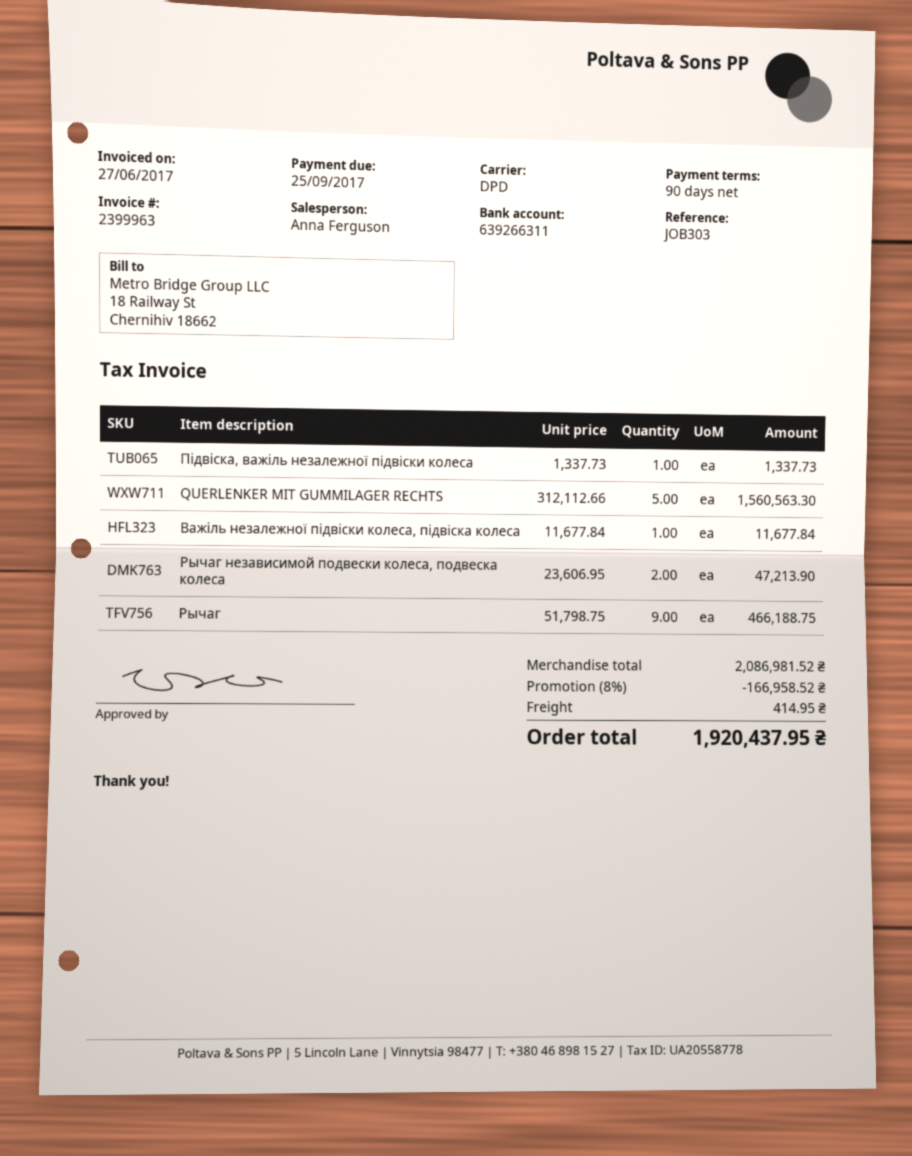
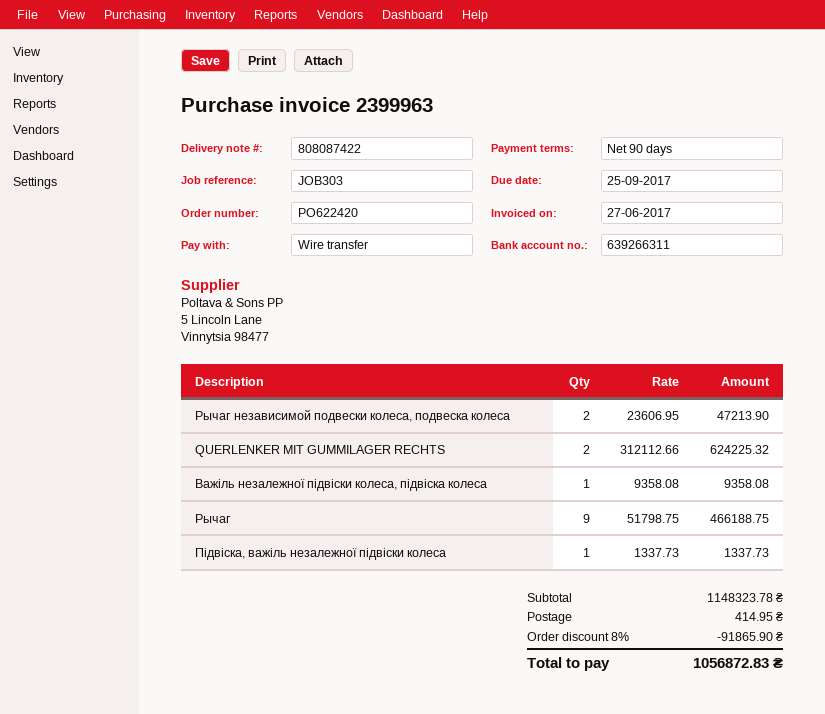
QUERLENKER MIT GUMMILAGER RECHTS: 5 x 312112.66 = 1560563.30 -> 2 x 312112.66 = 624225.32
Важіль незалежної підвіски колеса, підвіска колеса: 1 x 11677.84 = 11677.84 -> 1 x 9358.08 = 9358.08
subtotal: 2086981.52 -> 1148323.78
discount: 8% = 166958.52 -> 8% = 91865.90
total: 1920437.95 -> 1056872.83

